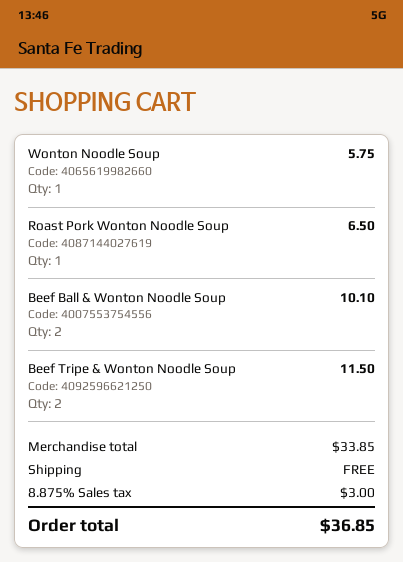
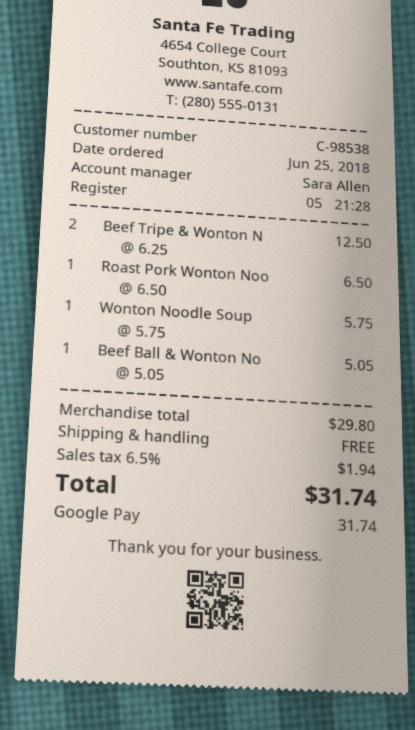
Beef Ball & Wonton Noodle Soup: 2 for 10.10 -> 1 for 5.05
Beef Tripe & Wonton Noodle Soup: 2 for 11.50 -> 2 for 12.50
subtotal: 33.85 -> 29.80
tax: 8.875% = 3.00 -> 6.5% = 1.94
total: 36.85 -> 31.74

